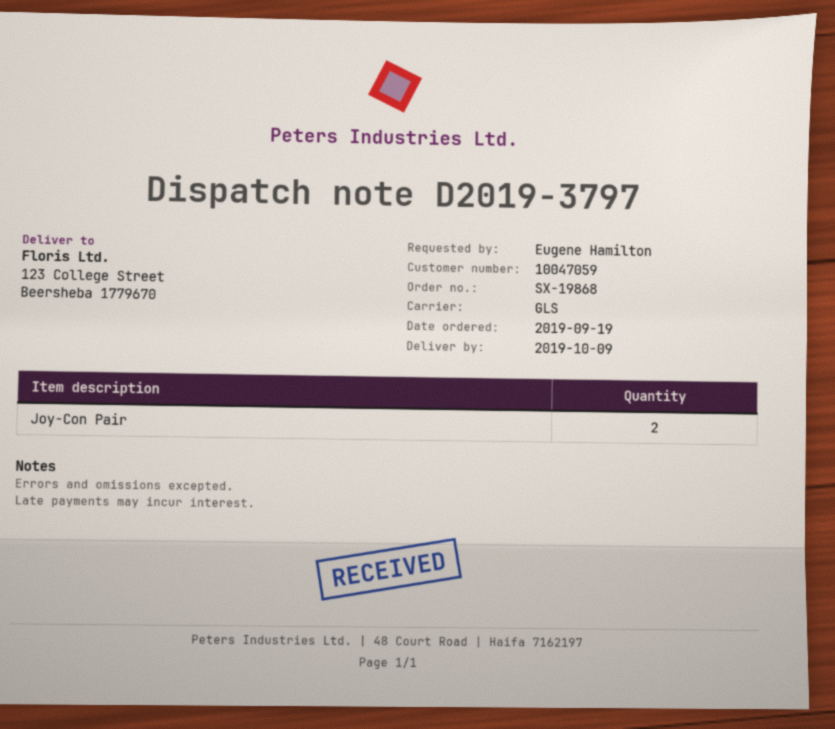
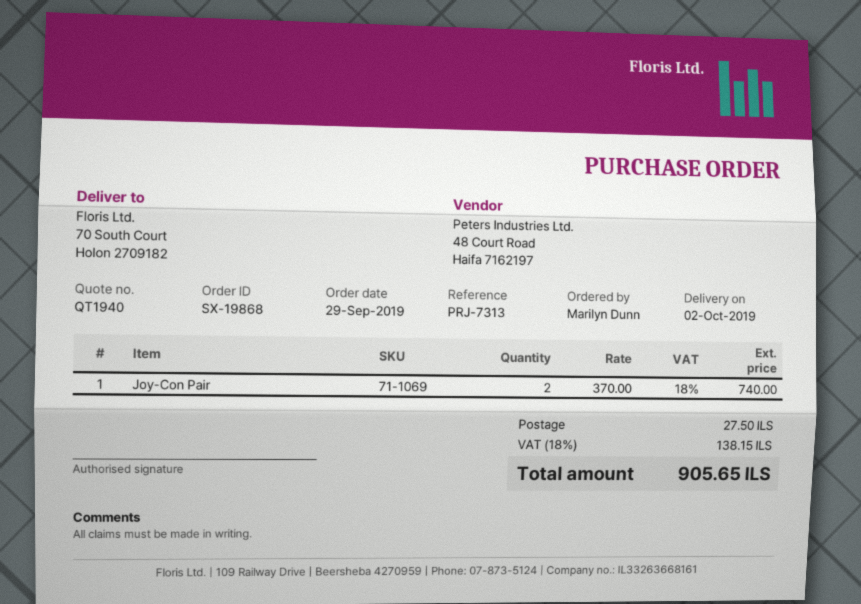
order date: 2019-09-19 -> 2019-09-29
delivery date: 2019-10-09 -> 2019-10-02
ordered by: Eugene Hamilton -> Marilyn Dunn
ship to: 123 College Street, Beersheba 1779670 -> 70 South Court, Holon 2709182

